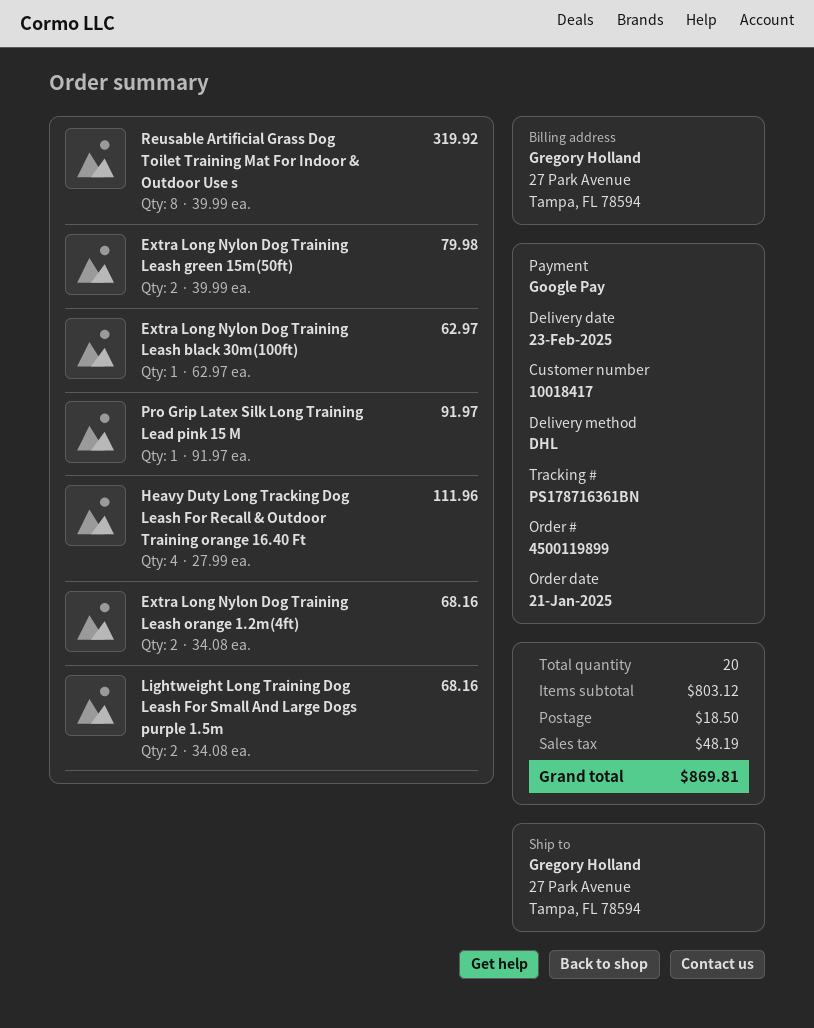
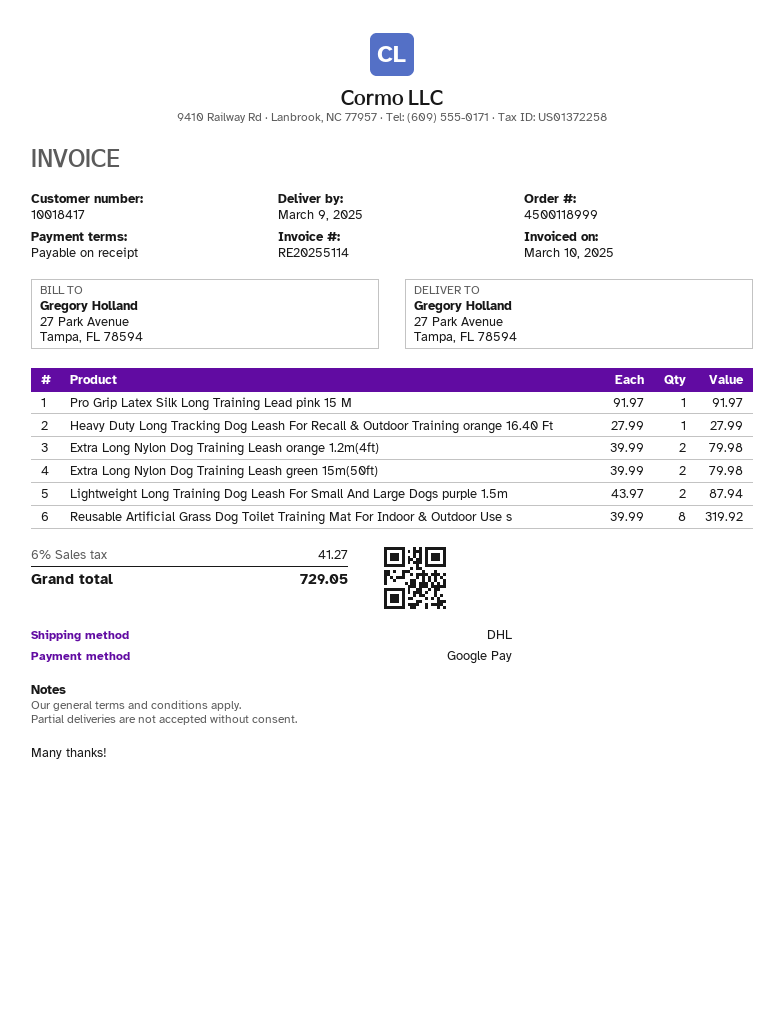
order number: 4500119899 -> 4500118999
delivery date: 2025-02-23 -> 2025-03-09
Extra Long Nylon Dog Training Leash black 30m(100ft): 1 x 62.97 = 62.97 -> none
Heavy Duty Long Tracking Dog Leash For Recall & Outdoor Training orange 16.40 Ft: 4 x 27.99 = 111.96 -> 1 x 27.99 = 27.99
Extra Long Nylon Dog Training Leash orange 1.2m(4ft): 2 x 34.08 = 68.16 -> 2 x 39.99 = 79.98
Lightweight Long Training Dog Leash For Small And Large Dogs purple 1.5m: 2 x 34.08 = 68.16 -> 2 x 43.97 = 87.94
shipping: 18.50 -> none
tax: 48.19 -> 41.27
total: 869.81 -> 729.05

